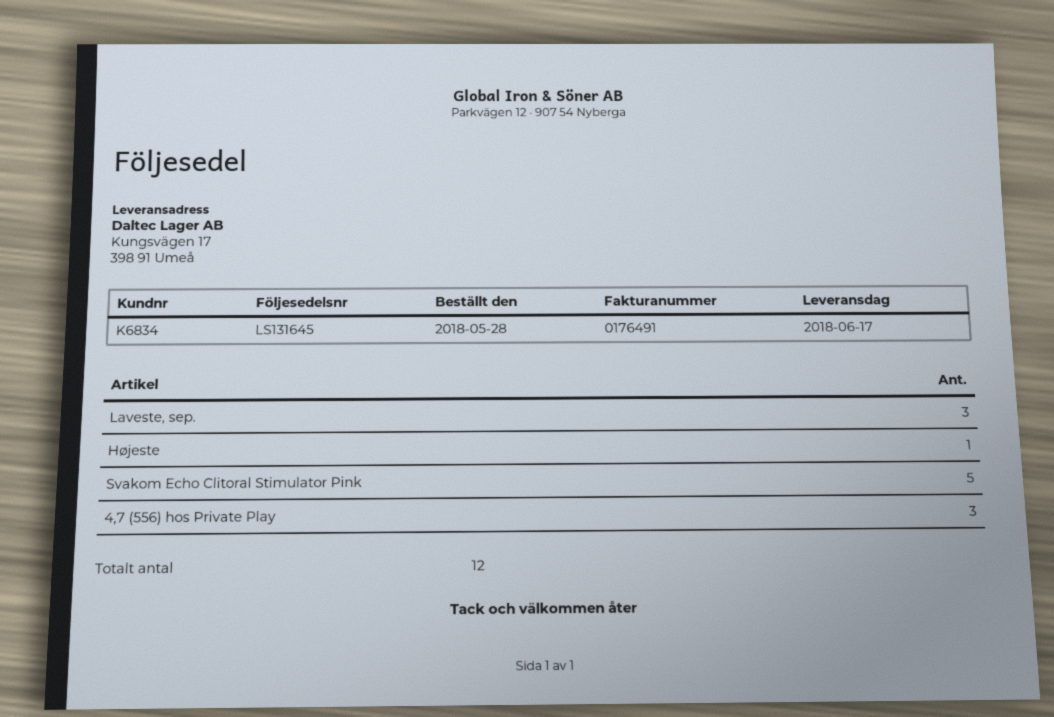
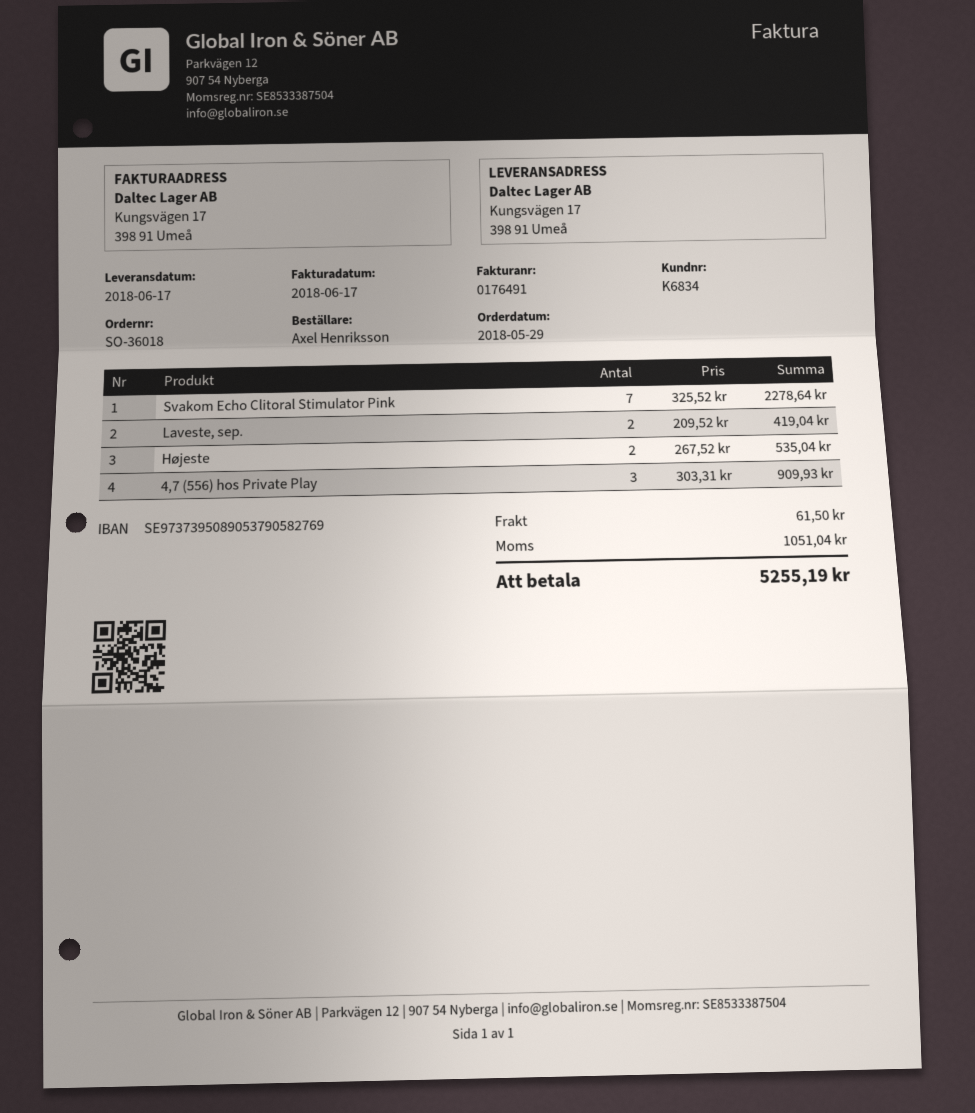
order date: 2018-05-28 -> 2018-05-29
Laveste, sep.: 3 -> 2
Højeste: 1 -> 2
Svakom Echo Clitoral Stimulator Pink: 5 -> 7

